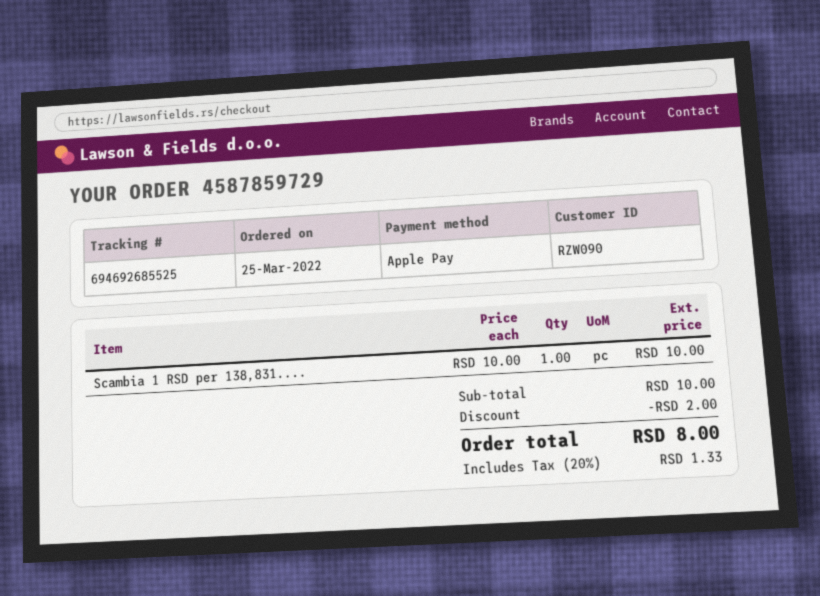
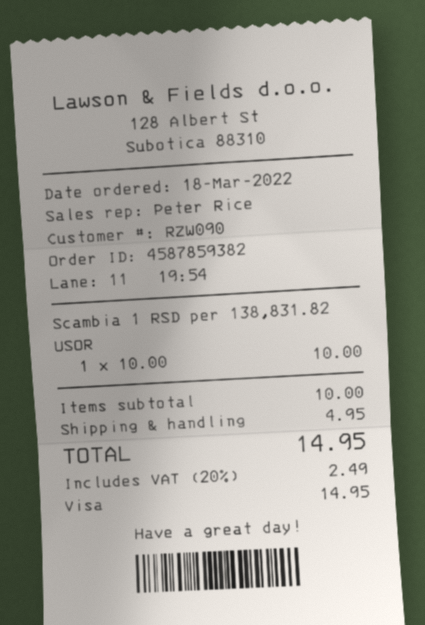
order number: 4587859729 -> 4587859382
order date: 2022-03-25 -> 2022-03-18
payment method: Apple Pay -> Visa
discount: 2.00 -> none
shipping: none -> 4.95
tax: 20% = 1.33 -> 20% = 2.49
total: 8.00 -> 14.95

